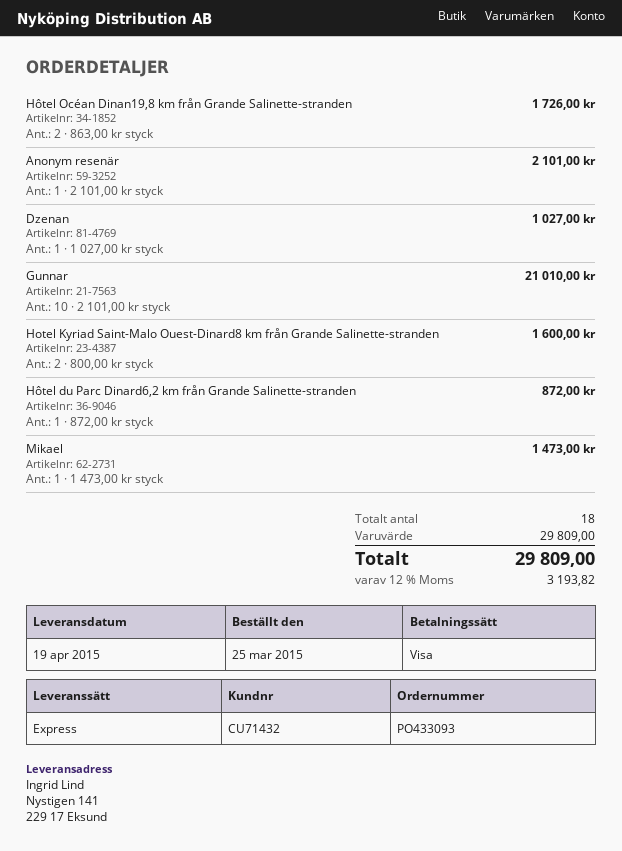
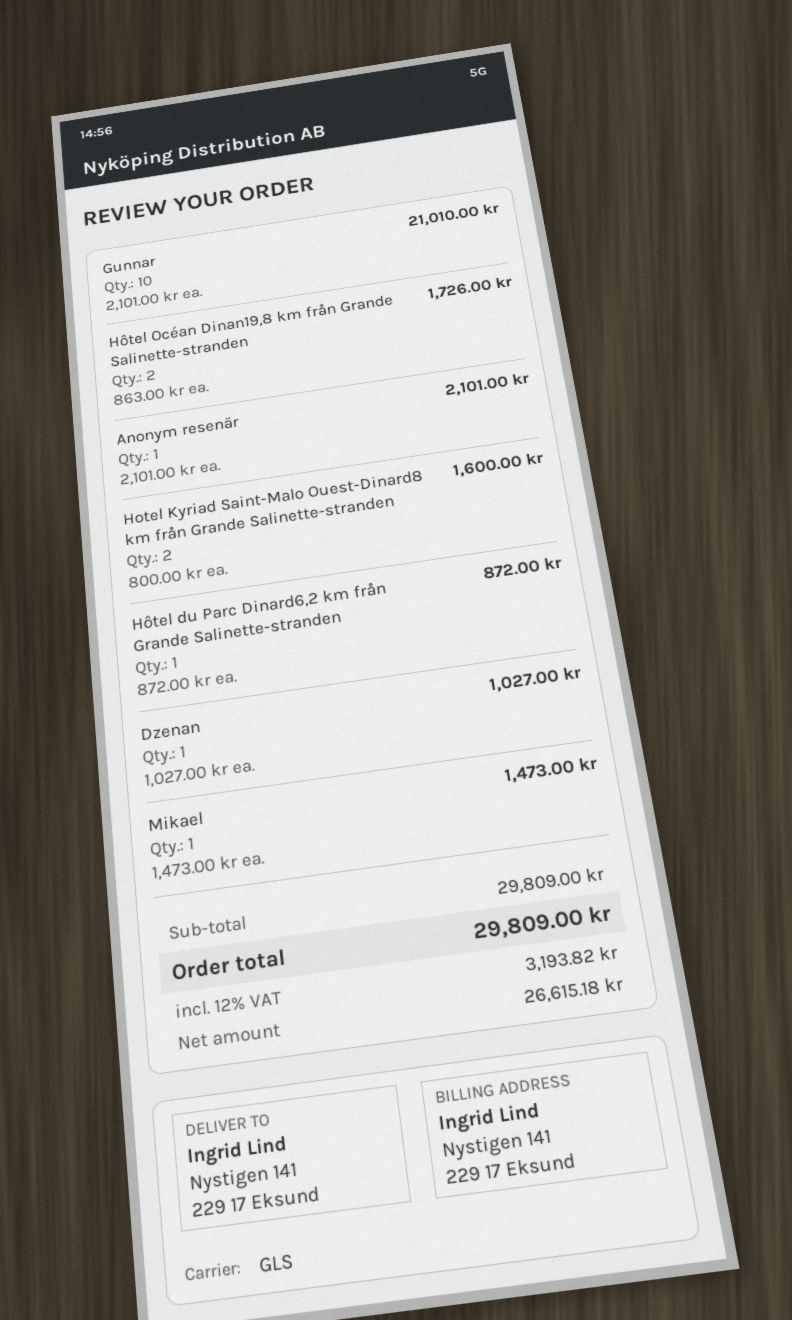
shipping method: express -> GLS

